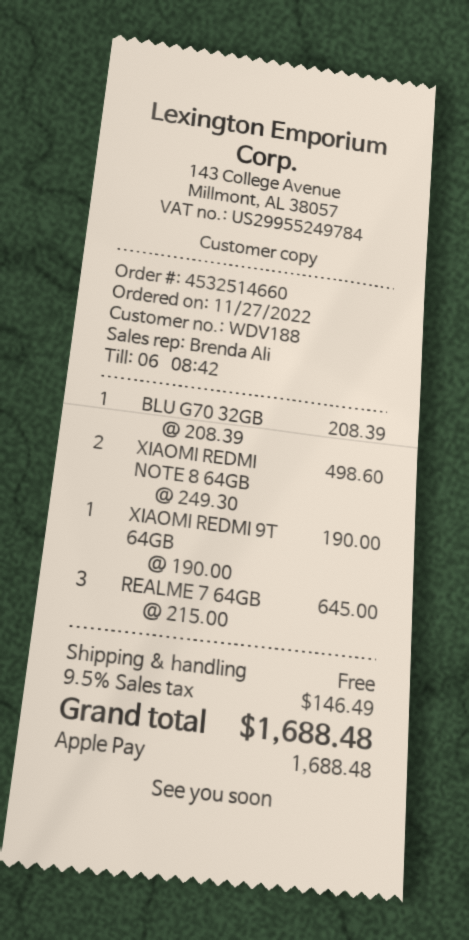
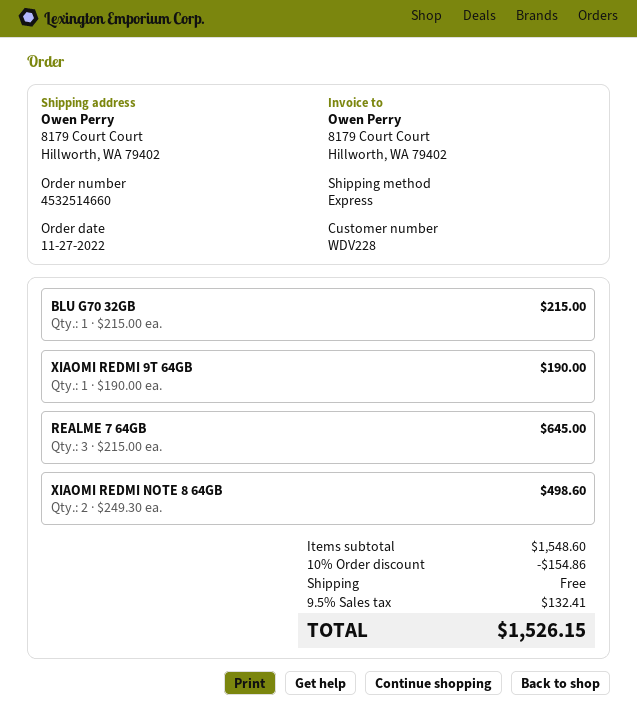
customer number: WDV188 -> WDV228
BLU G70 32GB: 1 x 208.39 = 208.39 -> 1 x 215.00 = 215.00
discount: none -> 10% = 154.86
tax: 9.5% = 146.49 -> 9.5% = 132.41
total: 1688.48 -> 1526.15

